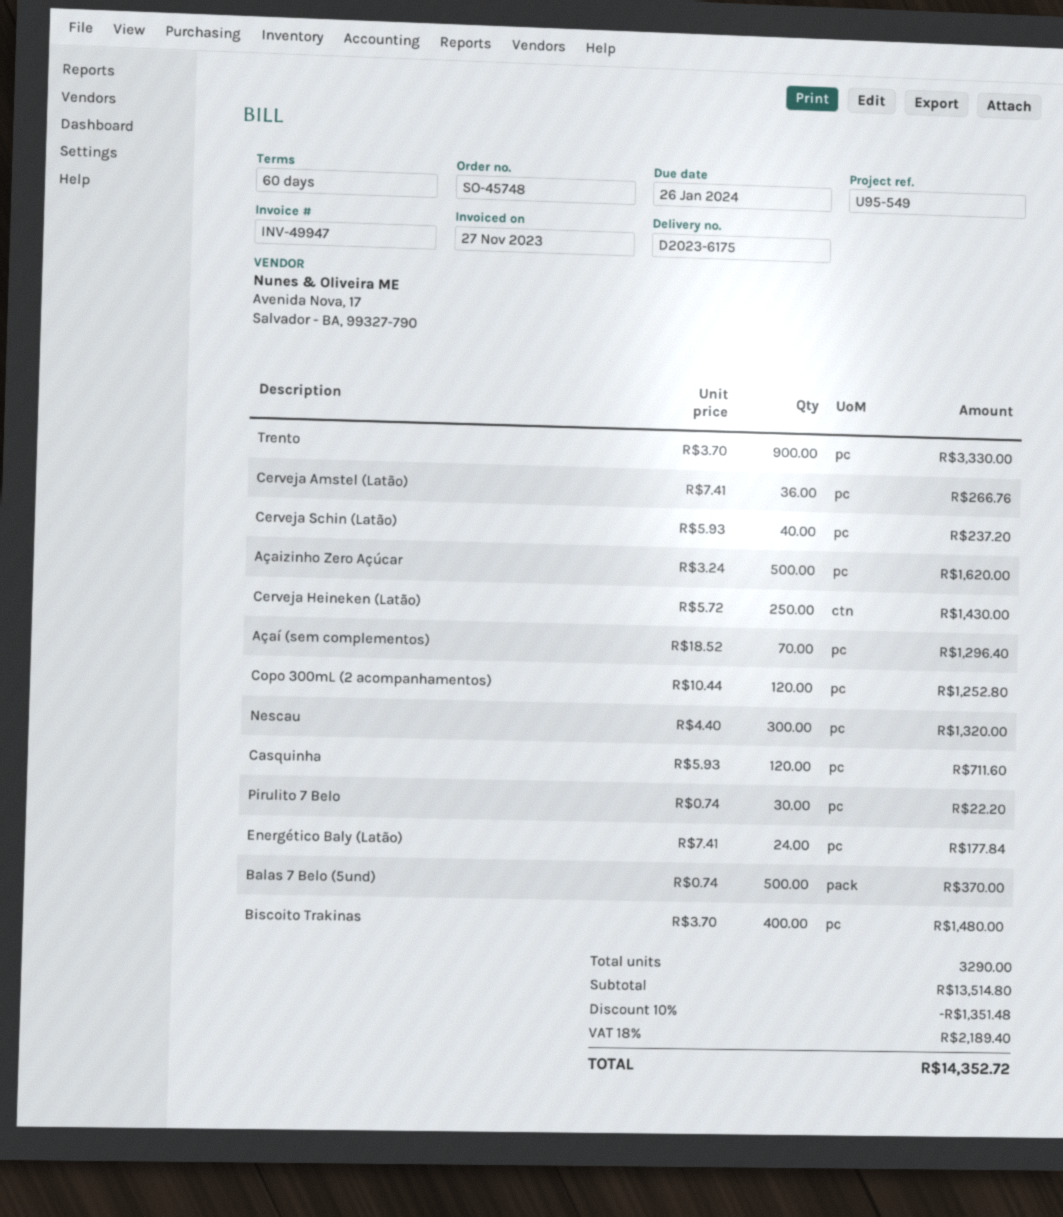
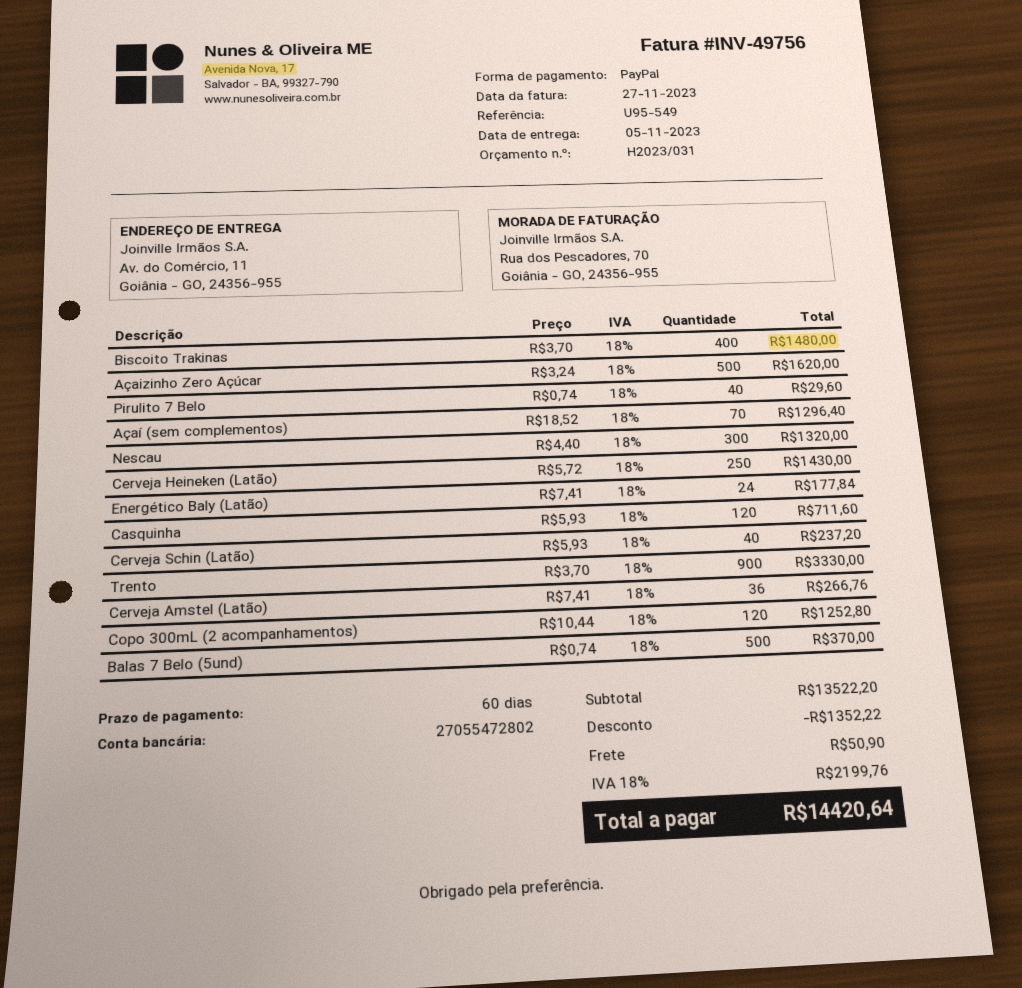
invoice number: INV-49947 -> INV-49756
Pirulito 7 Belo: 30 x 0.74 = 22.20 -> 40 x 0.74 = 29.60
subtotal: 13514.80 -> 13522.20
discount: 1351.48 -> 1352.22
shipping: none -> 50.90
tax: 18% = 2189.40 -> 18% = 2199.76
total: 14352.72 -> 14420.64

